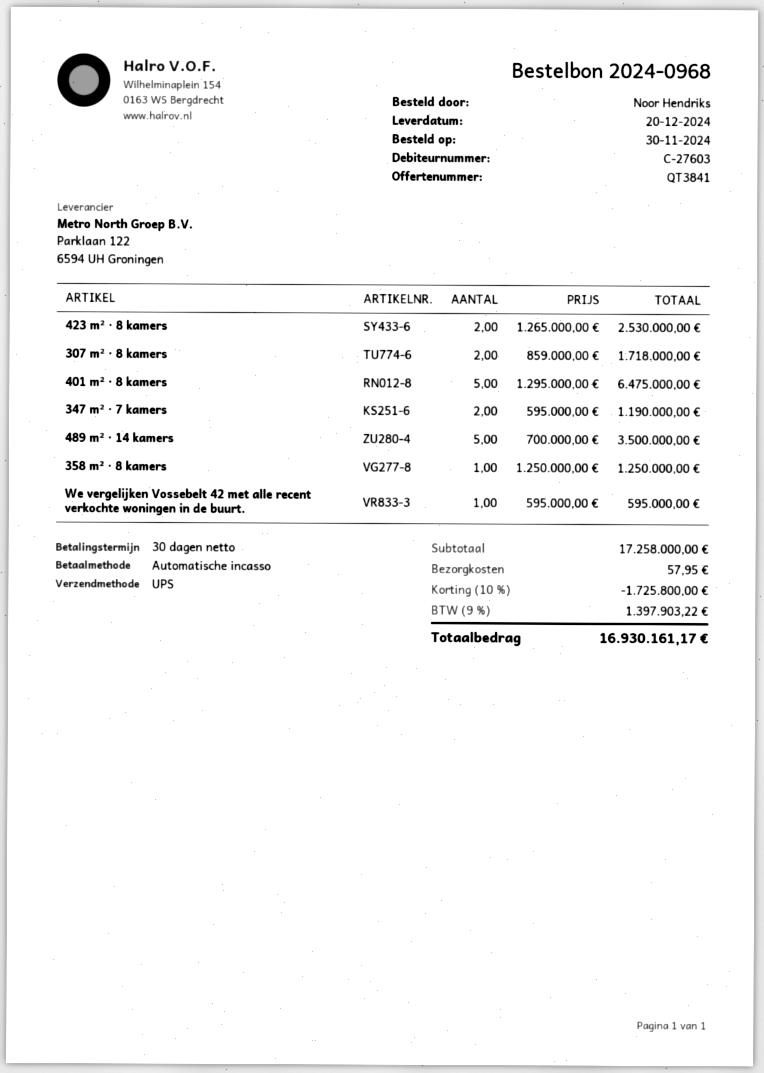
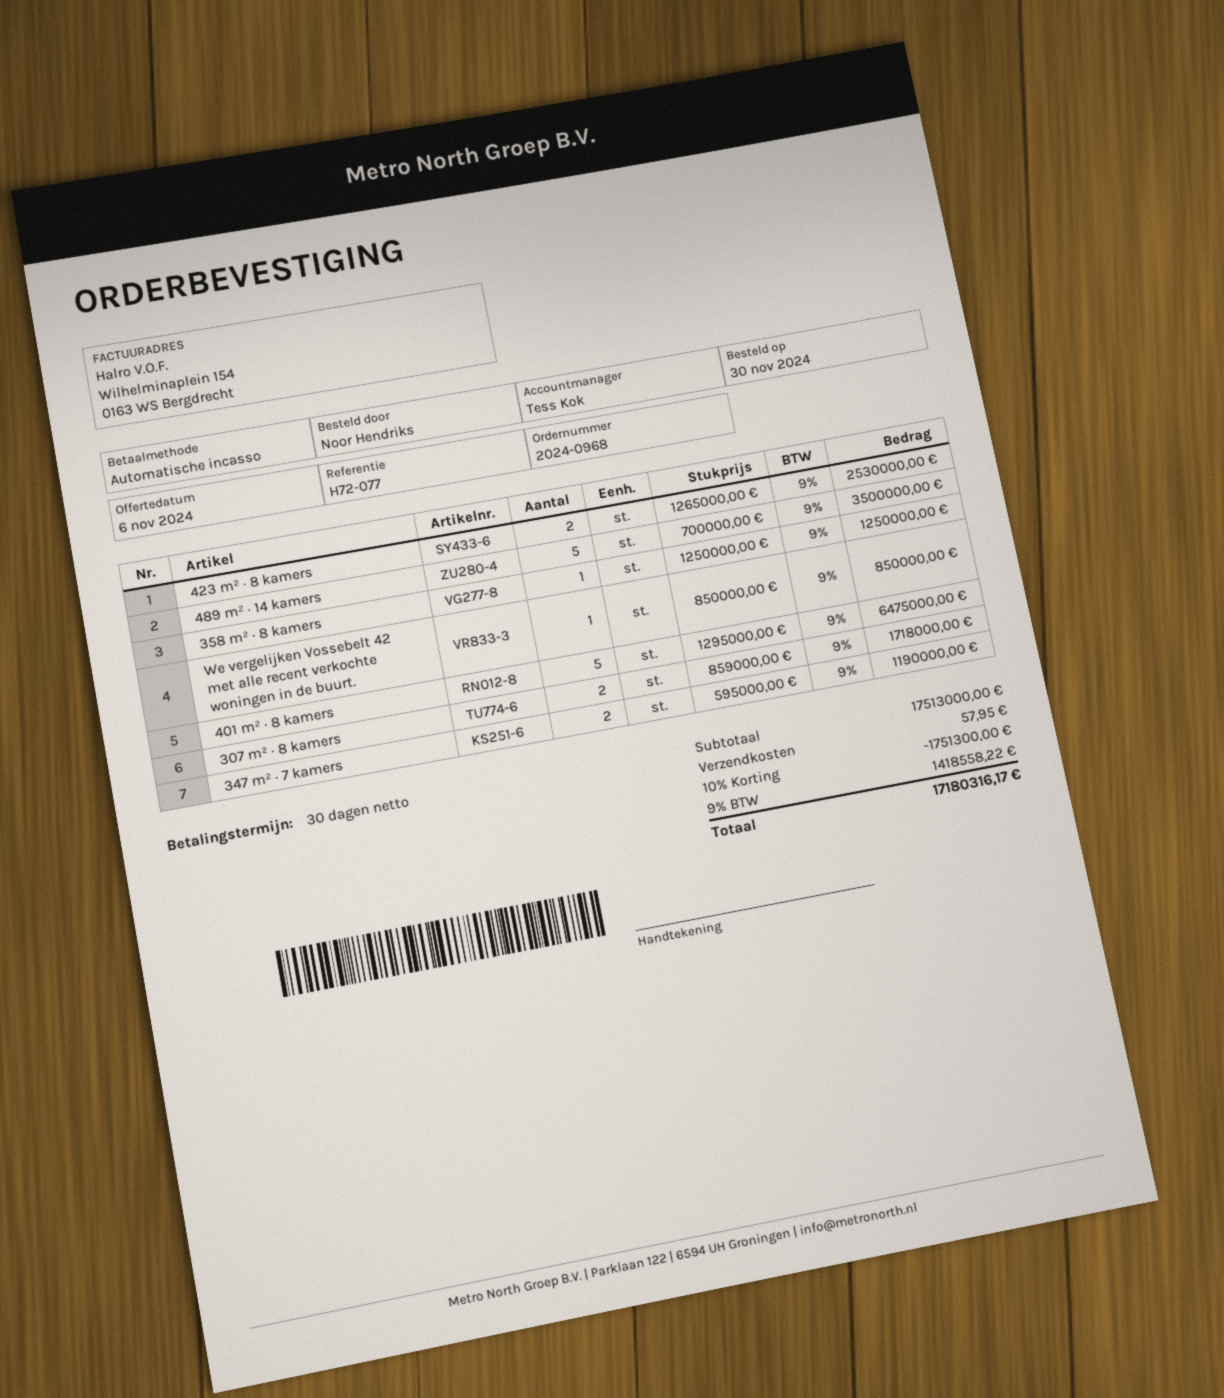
We vergelijken Vossebelt 42 met alle recent verkochte woningen in de buurt.: 1 x 595000.00 = 595000.00 -> 1 x 850000.00 = 850000.00
subtotal: 17258000.00 -> 17513000.00
discount: 10% = 1725800.00 -> 10% = 1751300.00
tax: 9% = 1397903.22 -> 9% = 1418558.22
total: 16930161.17 -> 17180316.17

